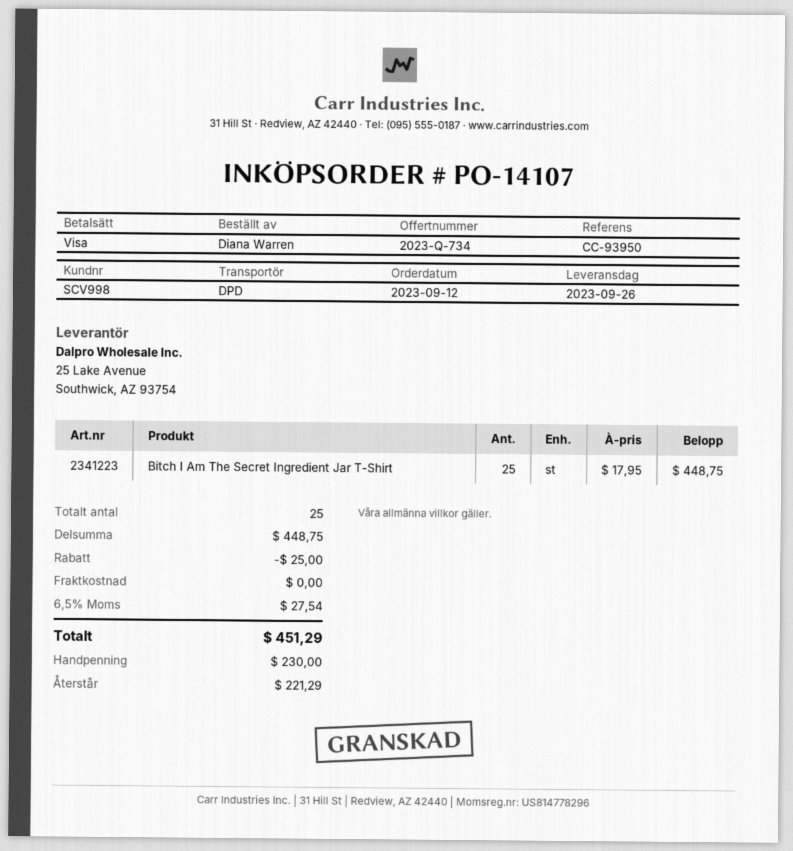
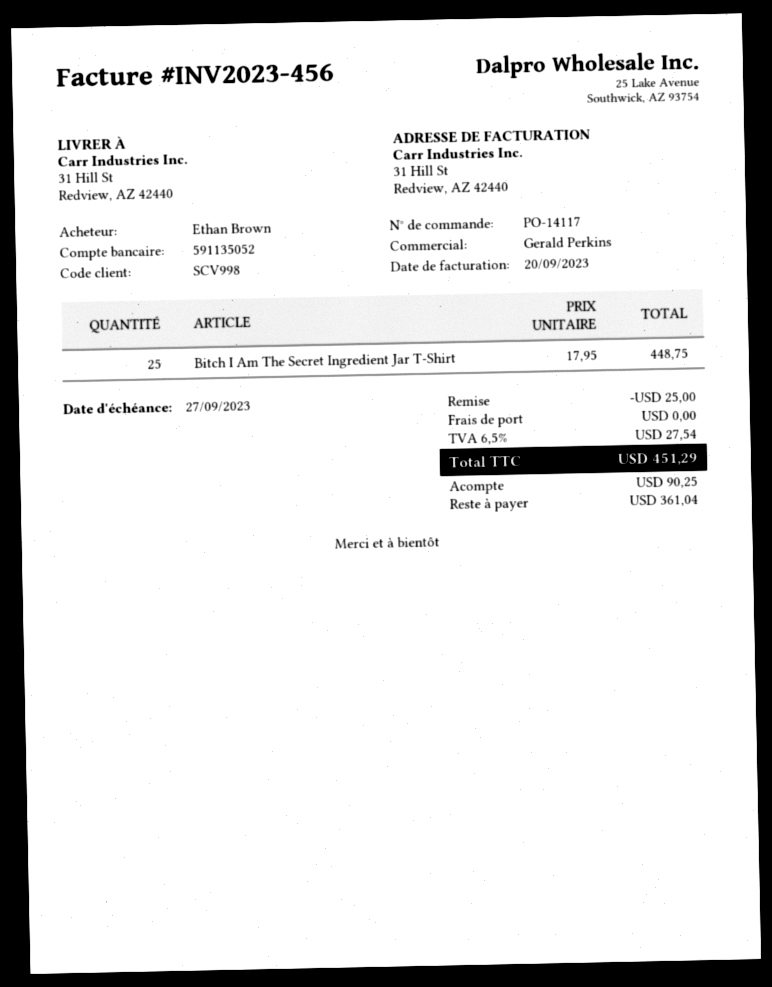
order number: PO-14107 -> PO-14117
ordered by: Diana Warren -> Ethan Brown
deposit: 230.00 -> 90.25
balance: 221.29 -> 361.04

